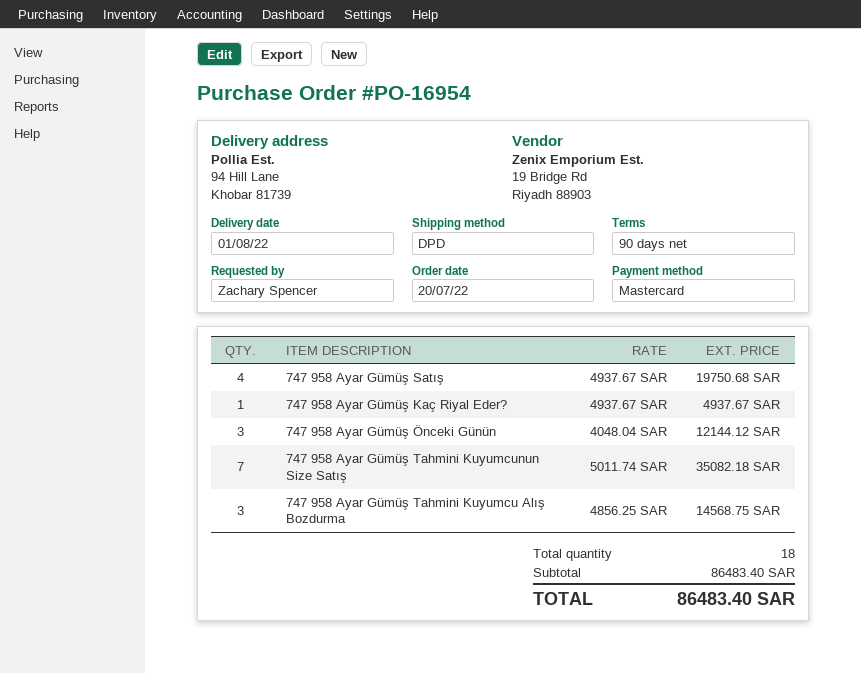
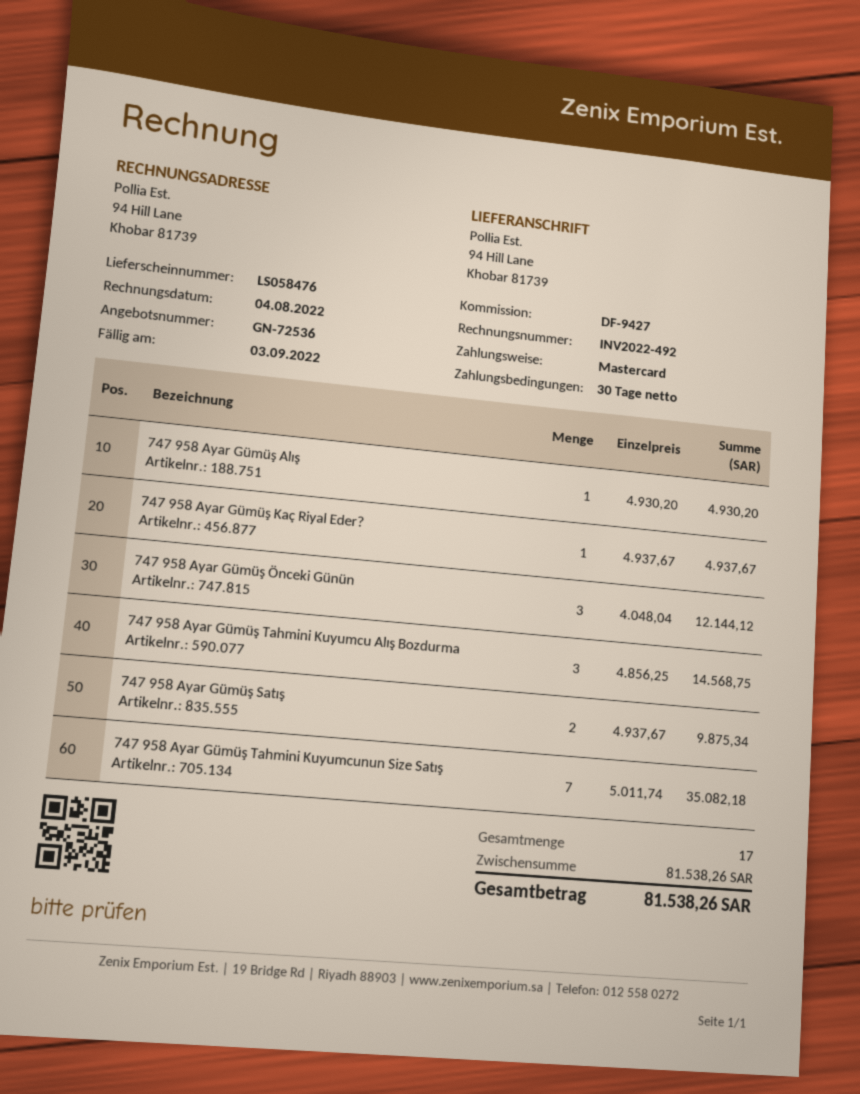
payment terms: 90 days -> 30 days
747 958 Ayar Gümüş Satış: 4 x 4937.67 = 19750.68 -> 2 x 4937.67 = 9875.34
747 958 Ayar Gümüş Alış: none -> 1 x 4930.20 = 4930.20
total quantity: 18 -> 17
subtotal: 86483.40 -> 81538.26
total: 86483.40 -> 81538.26

